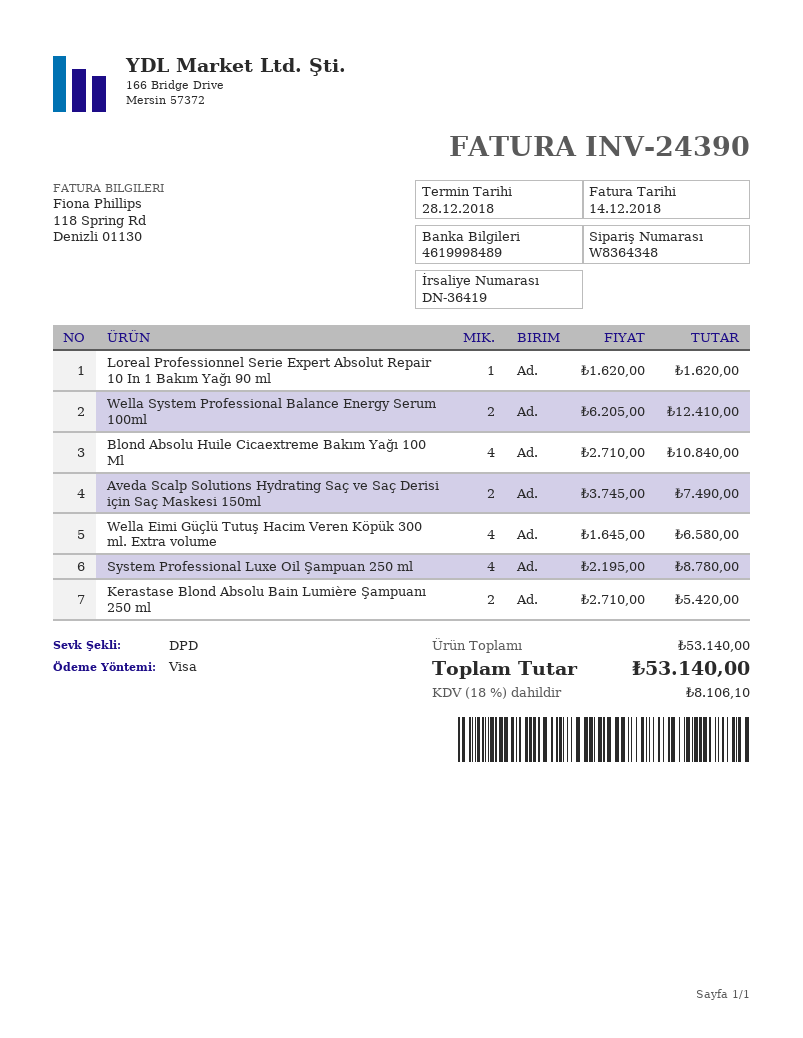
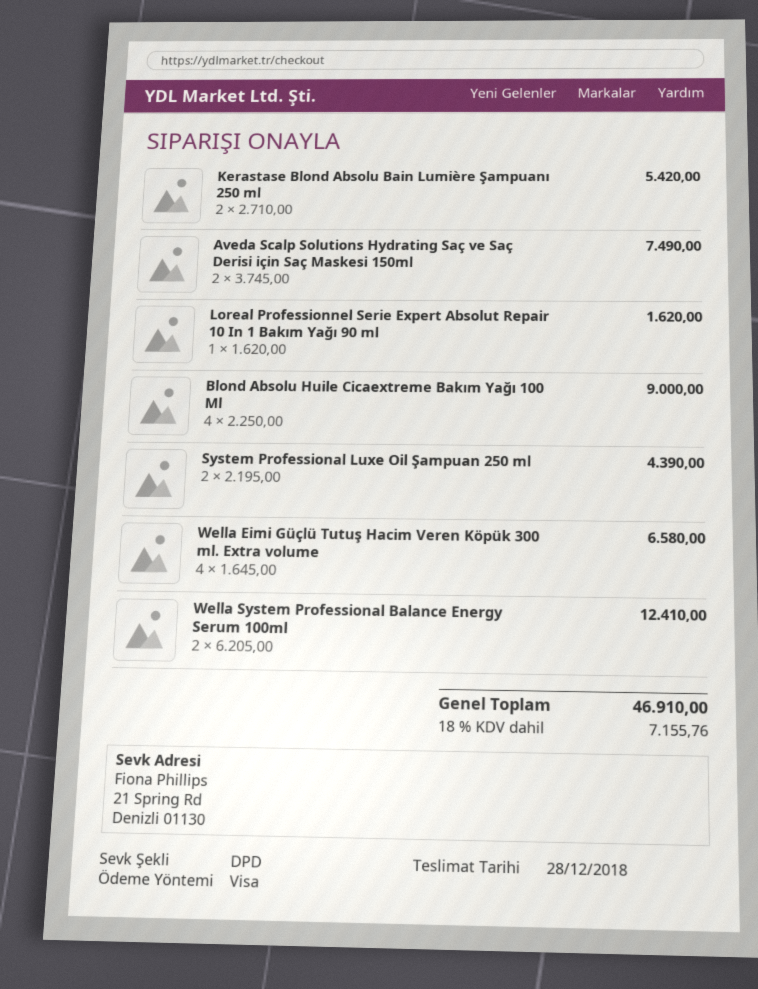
Blond Absolu Huile Cicaextreme Bakım Yağı 100 Ml: 4 x 2710.00 = 10840.00 -> 4 x 2250.00 = 9000.00
System Professional Luxe Oil Şampuan 250 ml: 4 x 2195.00 = 8780.00 -> 2 x 2195.00 = 4390.00
tax: 18% = 8106.10 -> 18% = 7155.76
total: 53140.00 -> 46910.00

